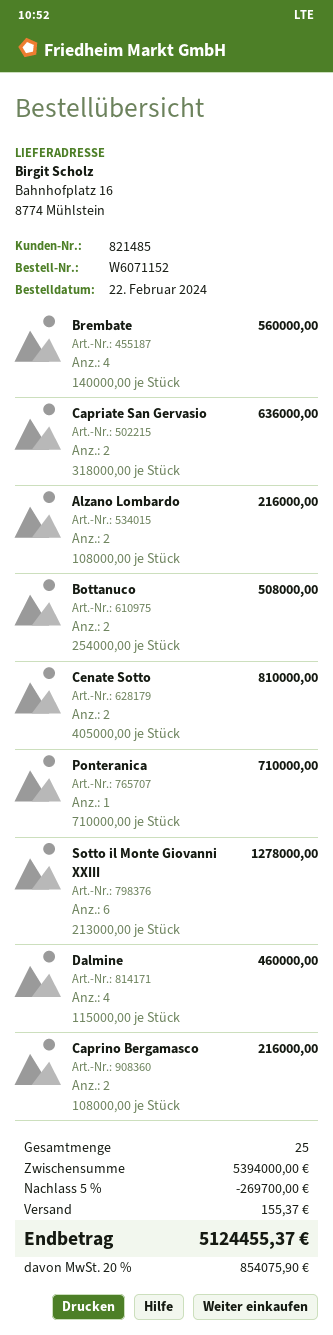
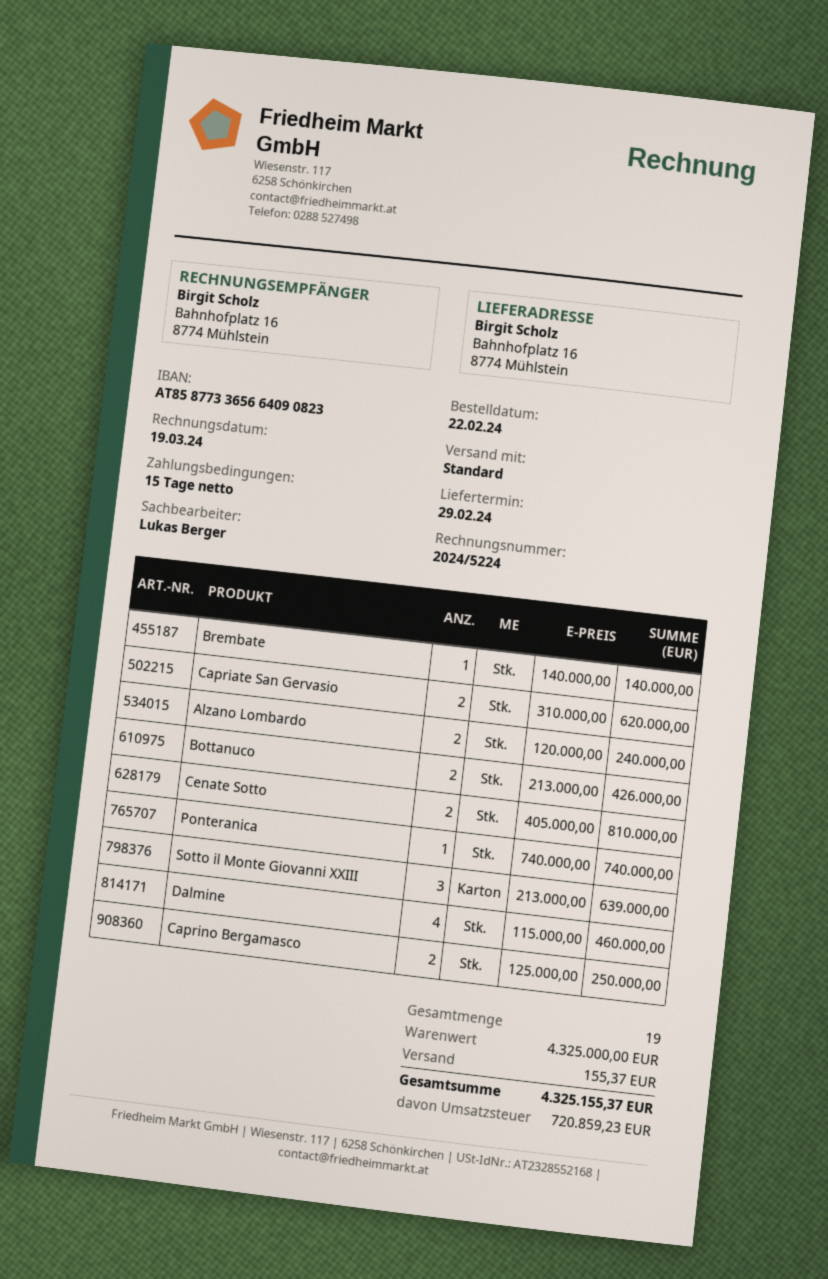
Brembate: 4 x 140000.00 = 560000.00 -> 1 x 140000.00 = 140000.00
Capriate San Gervasio: 2 x 318000.00 = 636000.00 -> 2 x 310000.00 = 620000.00
Alzano Lombardo: 2 x 108000.00 = 216000.00 -> 2 x 120000.00 = 240000.00
Bottanuco: 2 x 254000.00 = 508000.00 -> 2 x 213000.00 = 426000.00
Ponteranica: 1 x 710000.00 = 710000.00 -> 1 x 740000.00 = 740000.00
Sotto il Monte Giovanni XXIII: 6 x 213000.00 = 1278000.00 -> 3 x 213000.00 = 639000.00
Caprino Bergamasco: 2 x 108000.00 = 216000.00 -> 2 x 125000.00 = 250000.00
total quantity: 25 -> 19
subtotal: 5394000.00 -> 4325000.00
discount: 5% = 269700.00 -> none
tax: 854075.90 -> 720859.23
total: 5124455.37 -> 4325155.37

